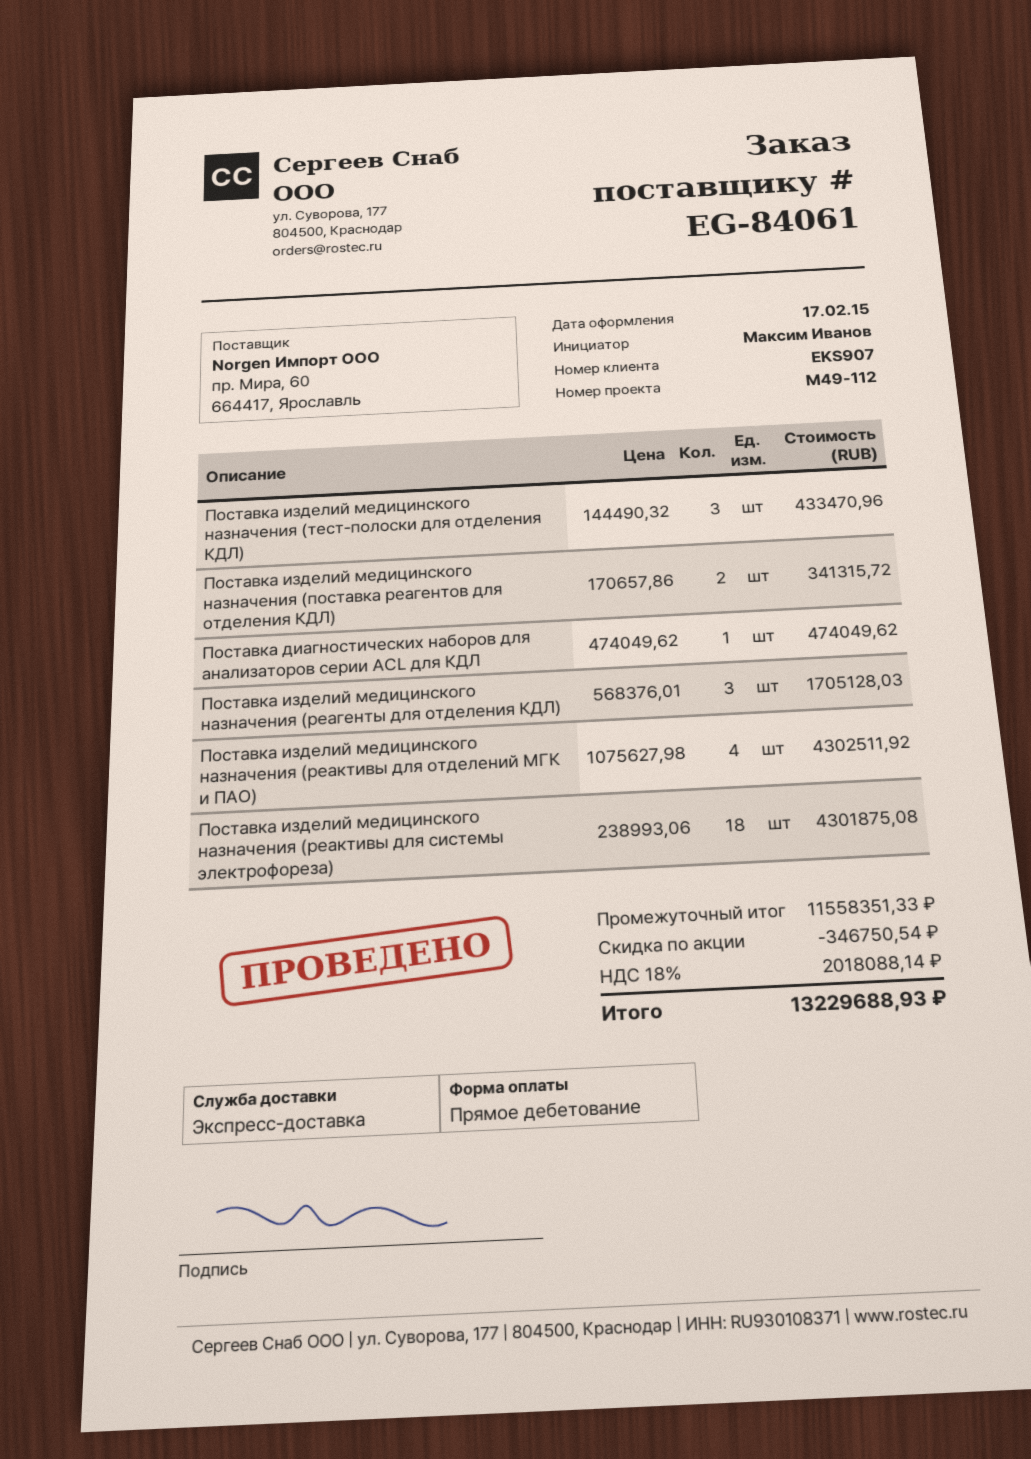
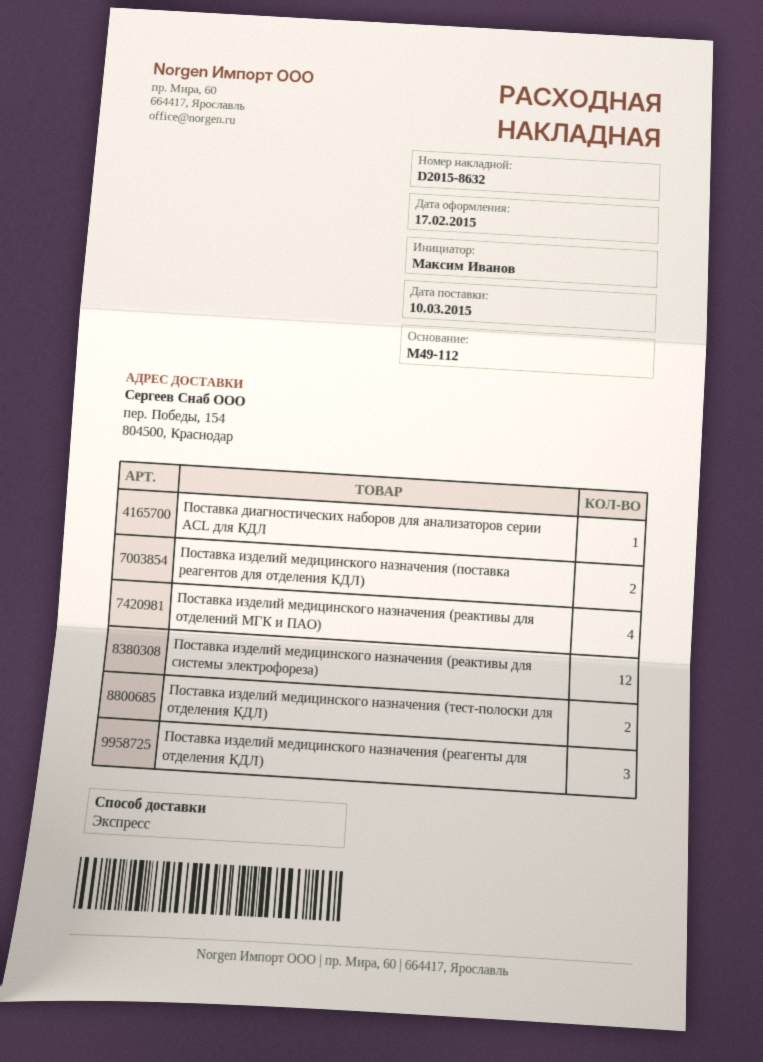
Поставка изделий медицинского назначения (тест-полоски для отделения КДЛ): 3 -> 2
Поставка изделий медицинского назначения (реактивы для системы электрофореза): 18 -> 12

